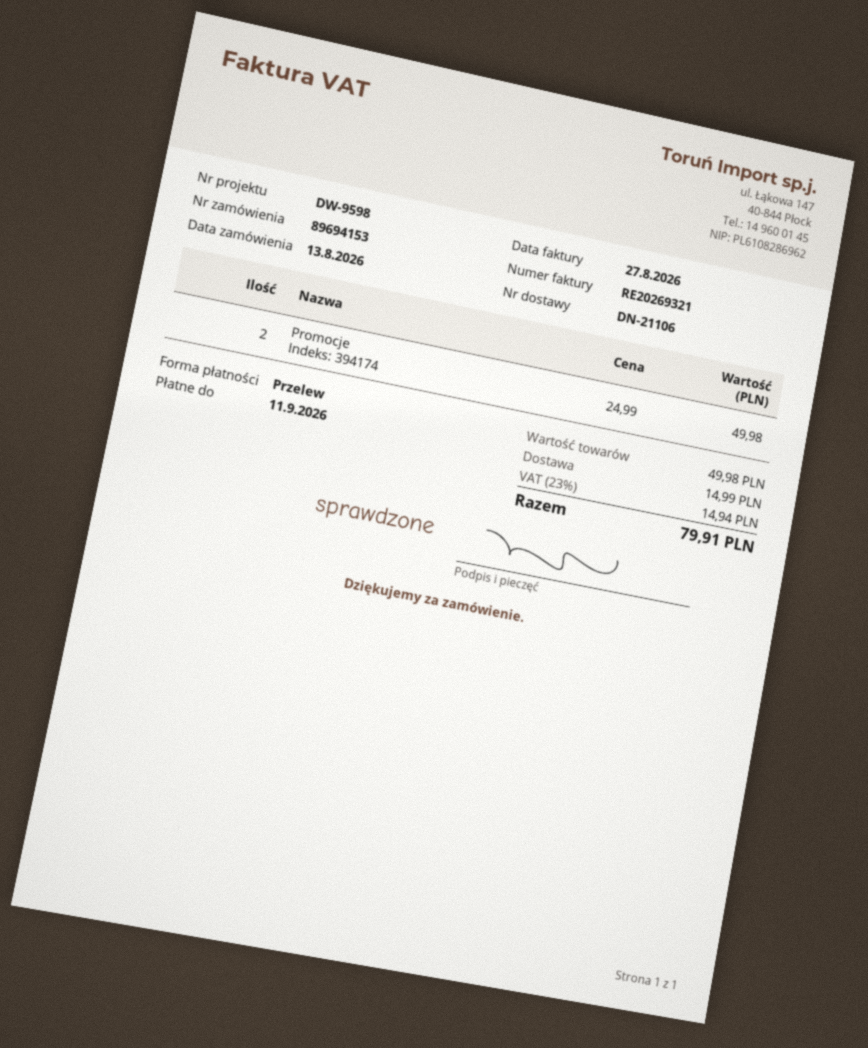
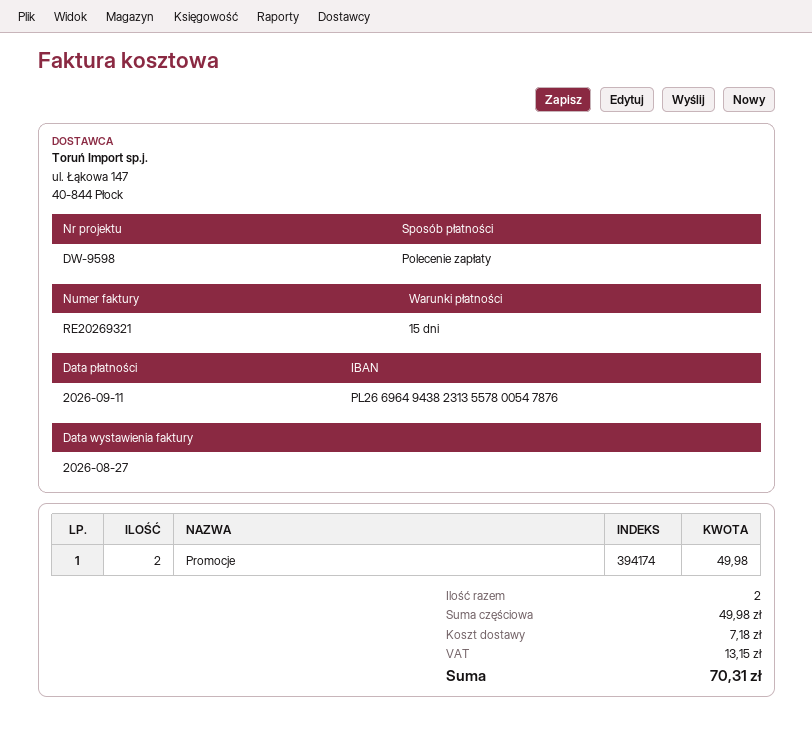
payment method: bank transfer -> direct debit
shipping: 14.99 -> 7.18
tax: 14.94 -> 13.15
total: 79.91 -> 70.31

